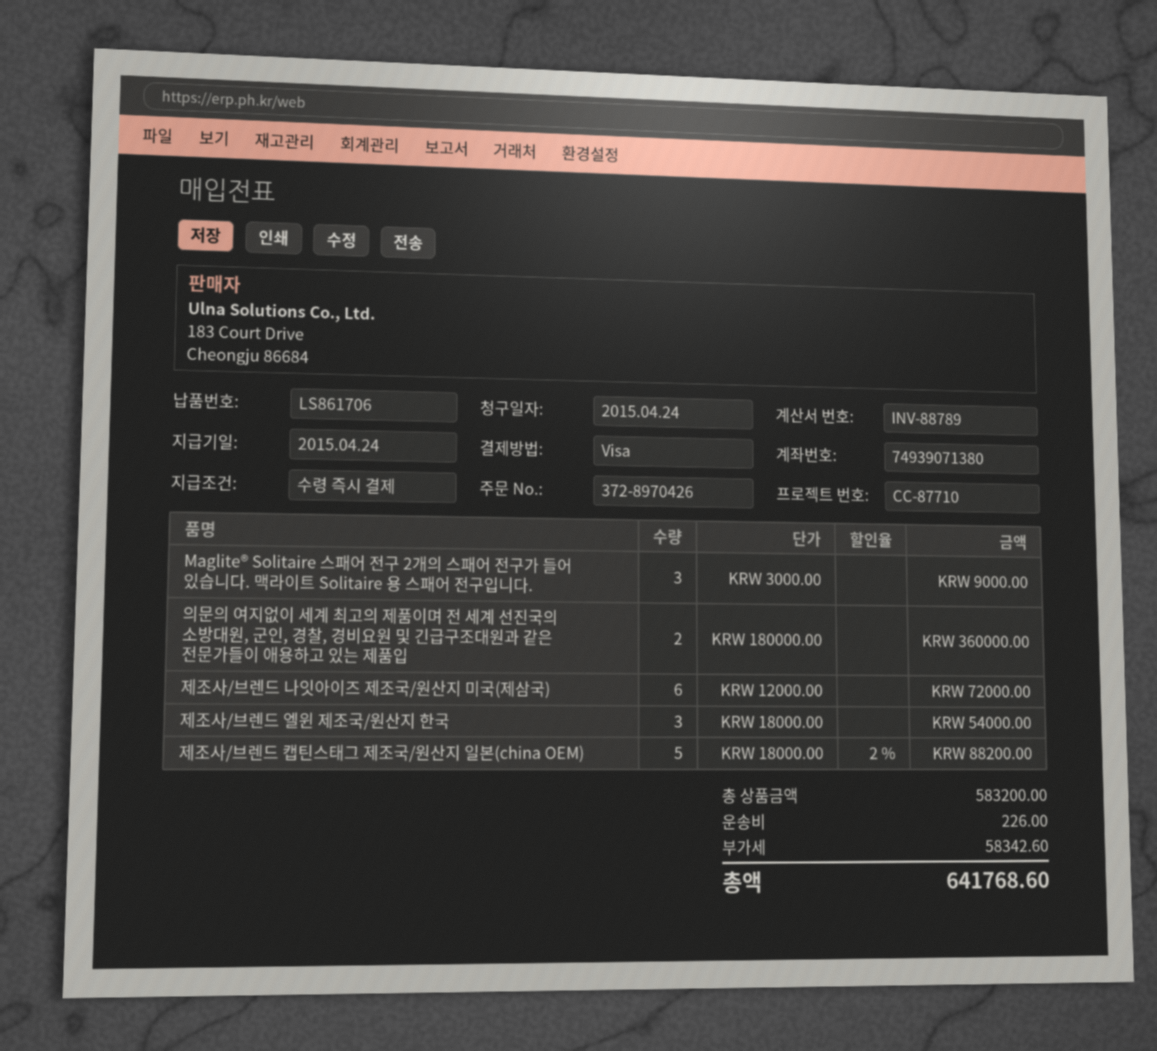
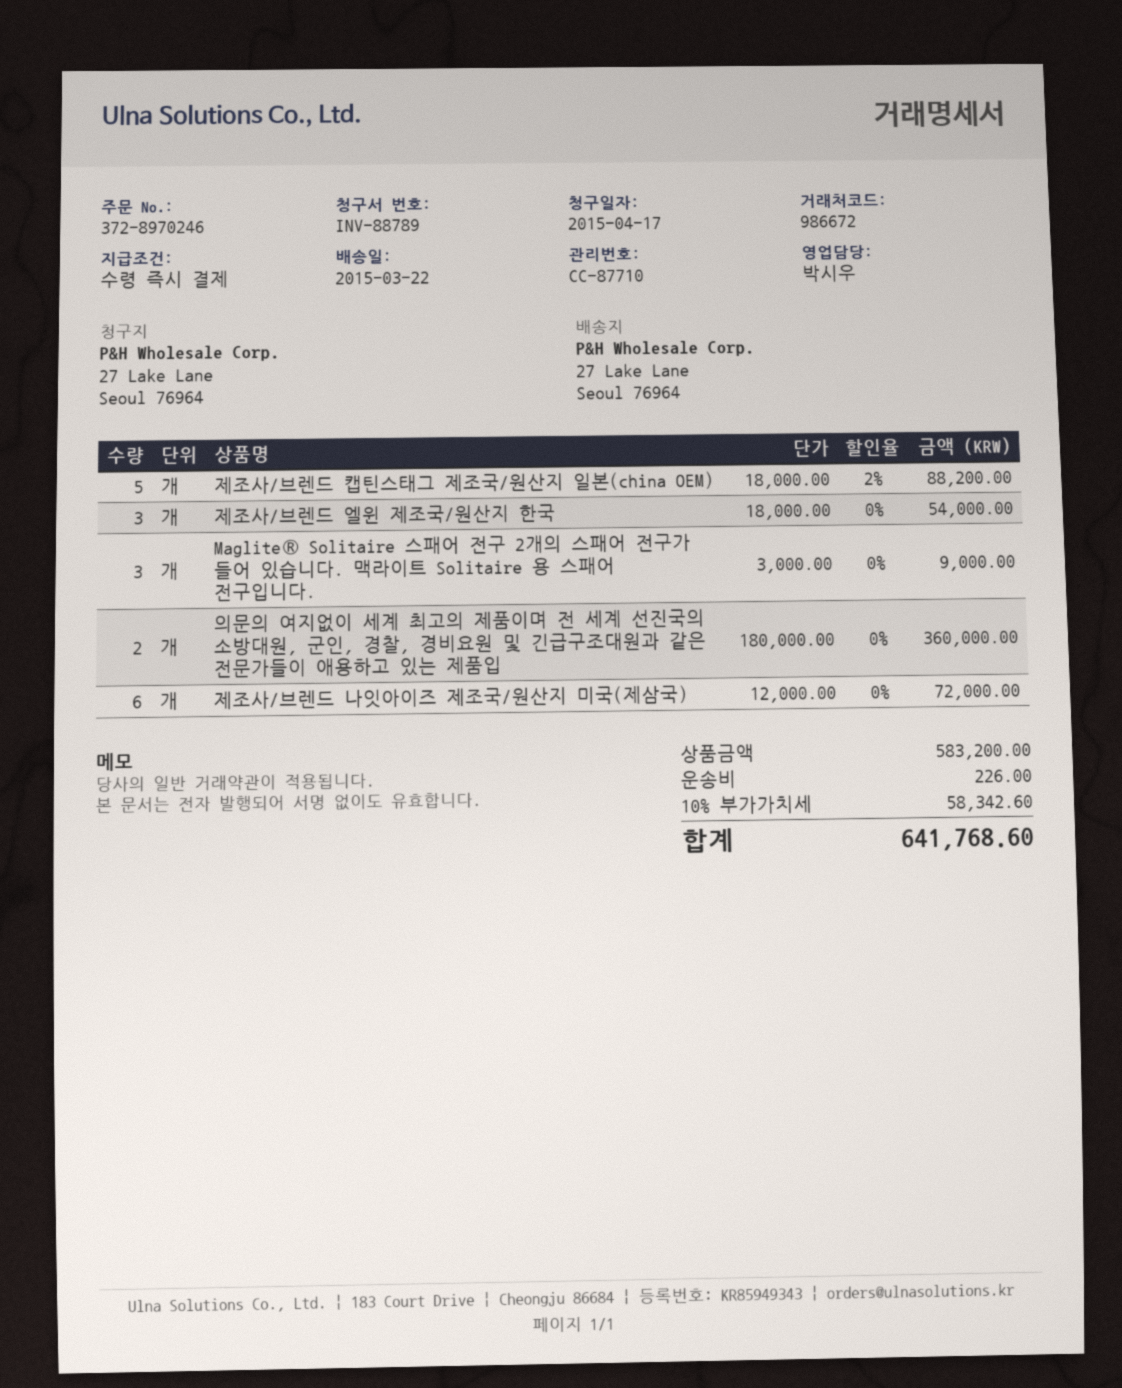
order number: 372-8970426 -> 372-8970246
invoice date: 2015-04-24 -> 2015-04-17

